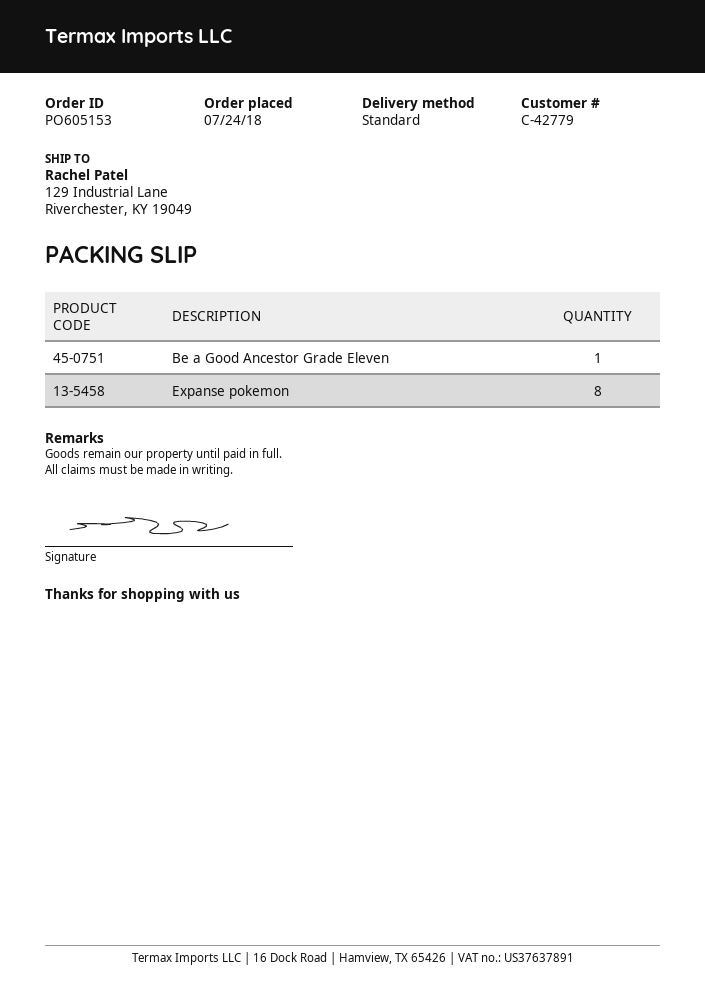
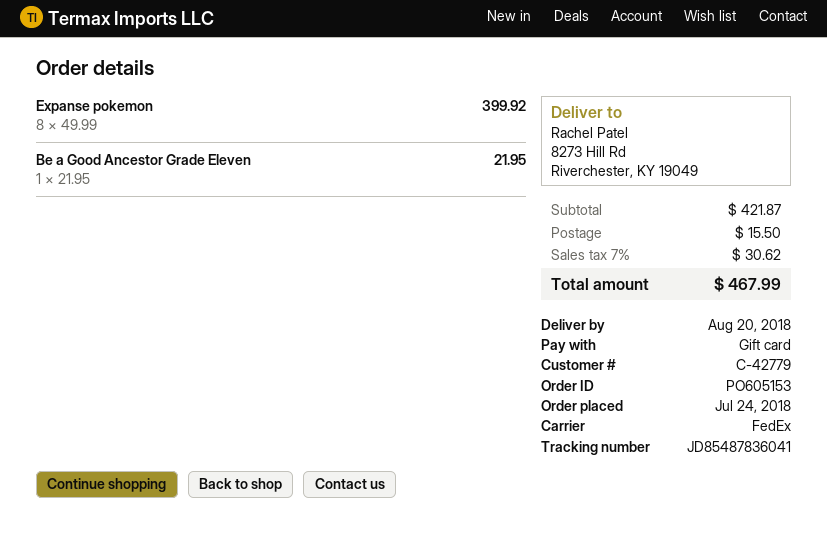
shipping method: standard -> FedEx
ship to: 129 Industrial Lane, Riverchester, KY 19049 -> 8273 Hill Rd, Riverchester, KY 19049

